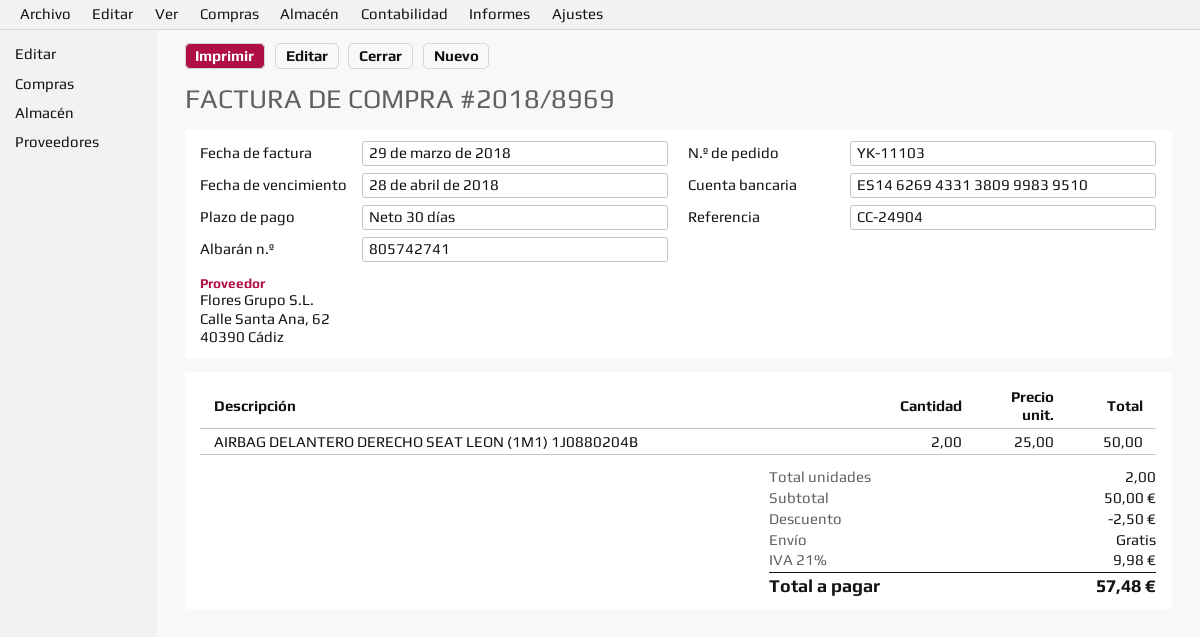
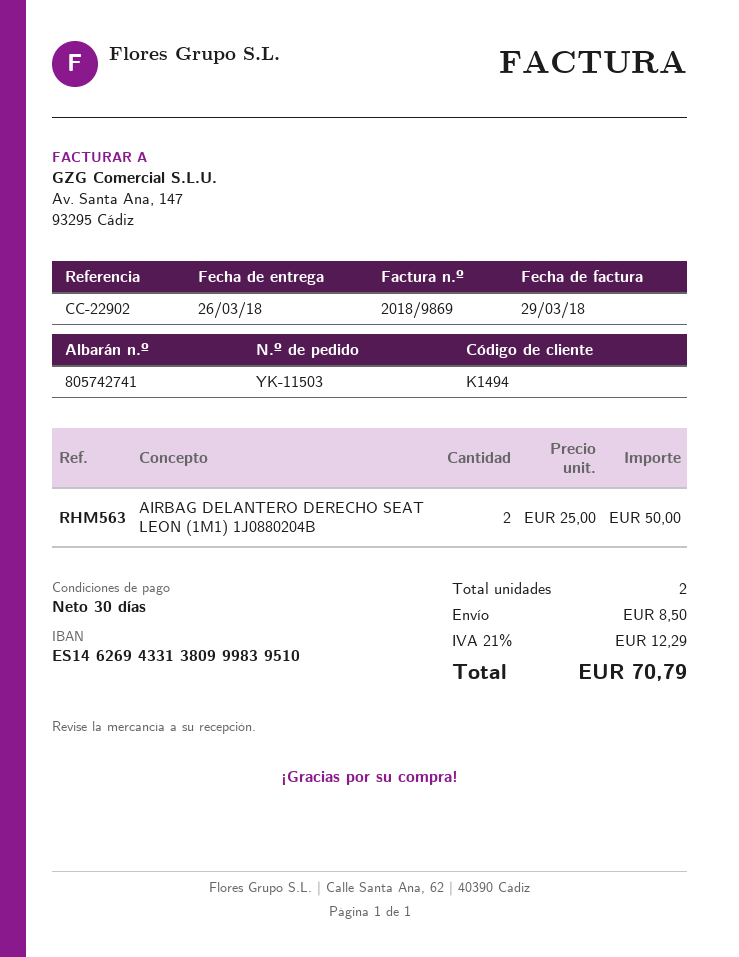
order number: YK-11103 -> YK-11503
invoice number: 2018/8969 -> 2018/9869
reference: CC-24904 -> CC-22902
discount: 2.50 -> none
shipping: 0.00 -> 8.50
tax: 21% = 9.98 -> 21% = 12.29
total: 57.48 -> 70.79

